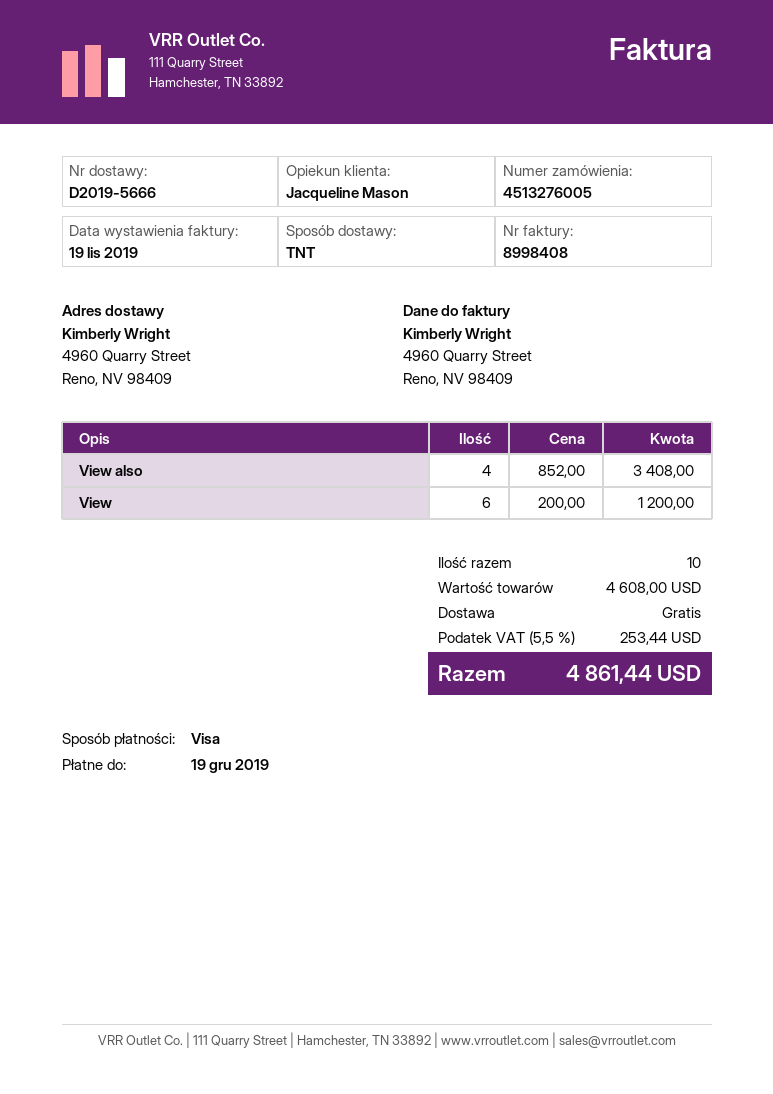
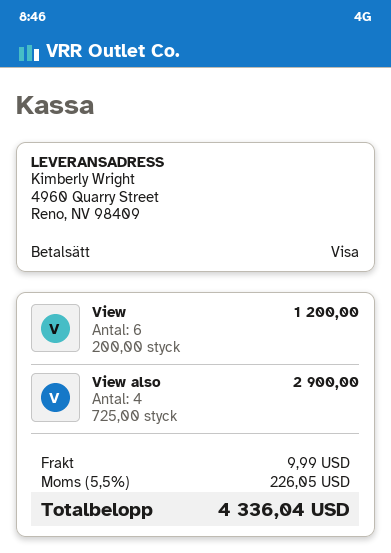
View also: 4 x 852.00 = 3408.00 -> 4 x 725.00 = 2900.00
shipping: 0.00 -> 9.99
tax: 5.5% = 253.44 -> 5.5% = 226.05
total: 4861.44 -> 4336.04

